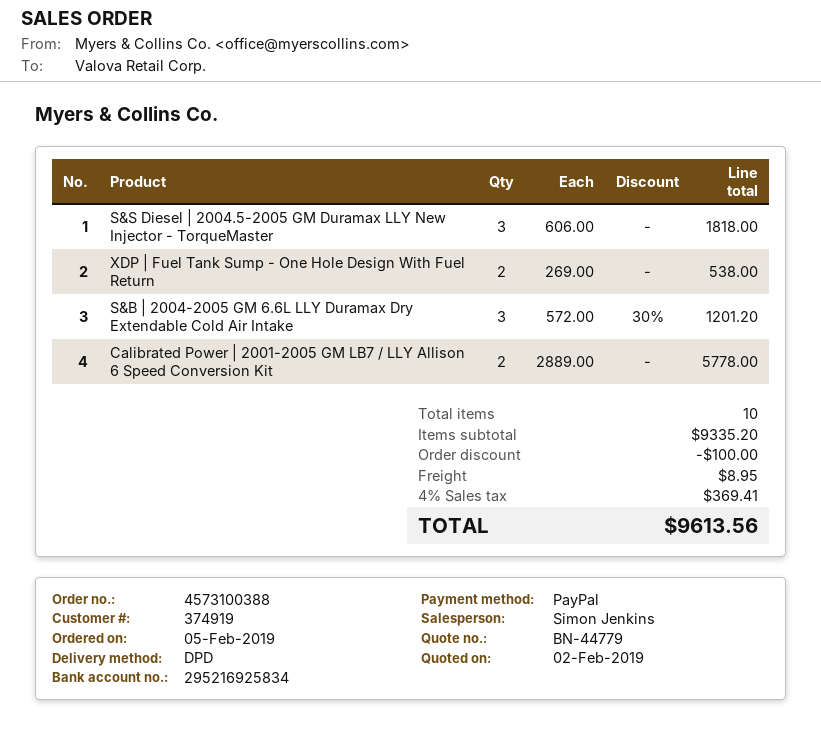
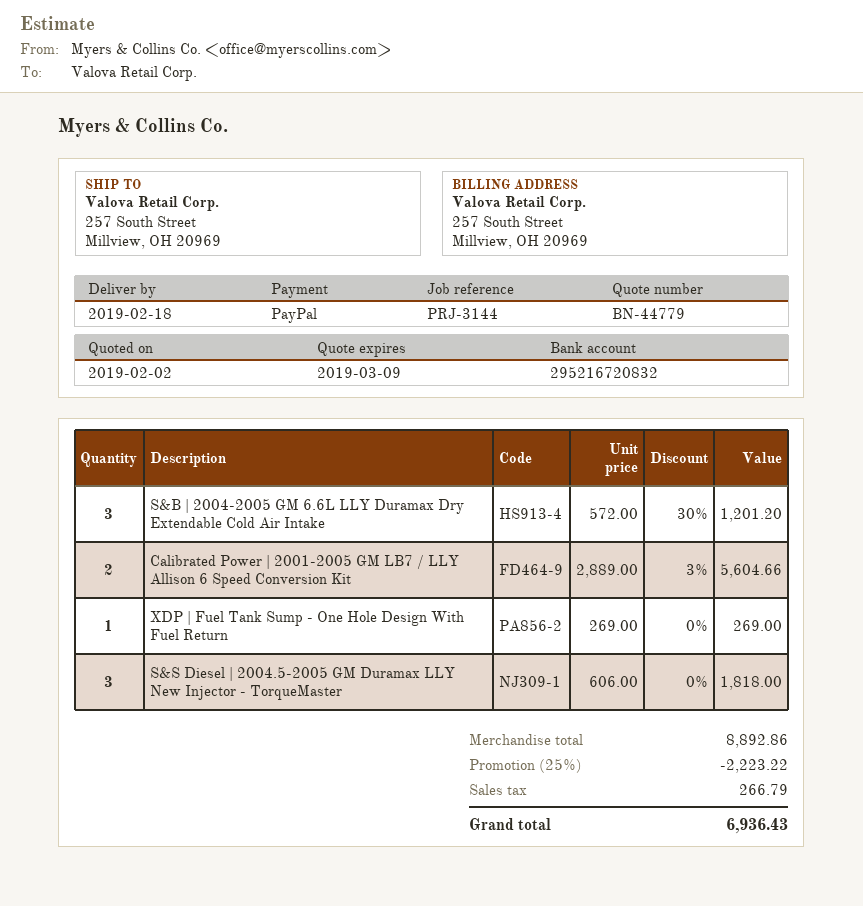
bank account: 295216925834 -> 295216720832
XDP | Fuel Tank Sump - One Hole Design With Fuel Return: 2 x 269.00 = 538.00 -> 1 x 269.00 = 269.00
Calibrated Power | 2001-2005 GM LB7 / LLY Allison 6 Speed Conversion Kit: 2 x 2889.00 = 5778.00 -> 2 x 2889.00 - 3% = 5604.66
subtotal: 9335.20 -> 8892.86
discount: 100.00 -> 2223.22
shipping: 8.95 -> none
tax: 369.41 -> 266.79
total: 9613.56 -> 6936.43

